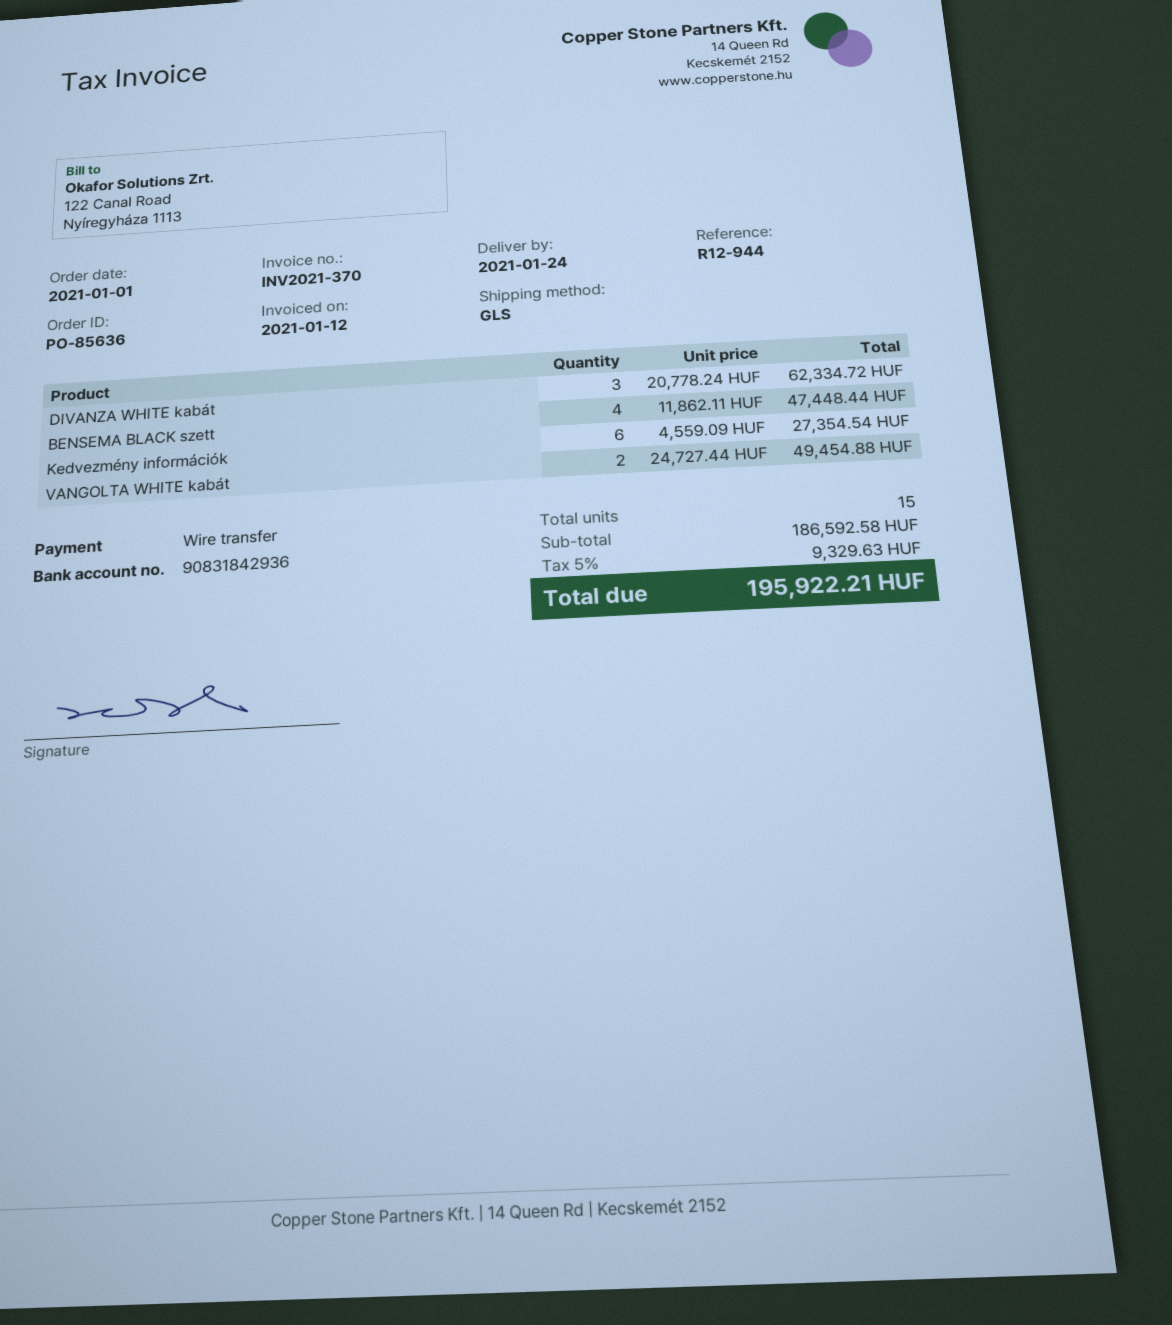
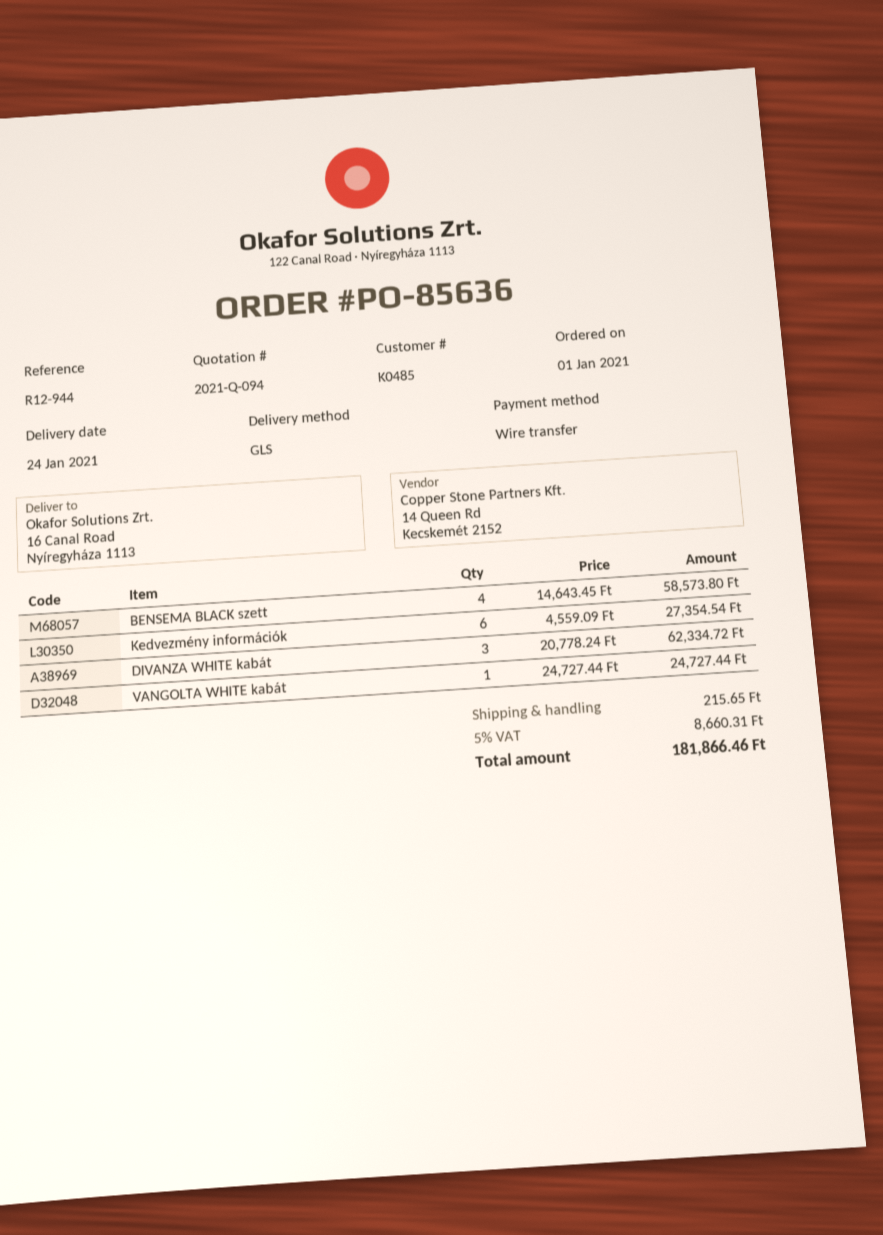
BENSEMA BLACK szett: 4 x 11862.11 = 47448.44 -> 4 x 14643.45 = 58573.80
VANGOLTA WHITE kabát: 2 x 24727.44 = 49454.88 -> 1 x 24727.44 = 24727.44
shipping: none -> 215.65
tax: 5% = 9329.63 -> 5% = 8660.31
total: 195922.21 -> 181866.46

